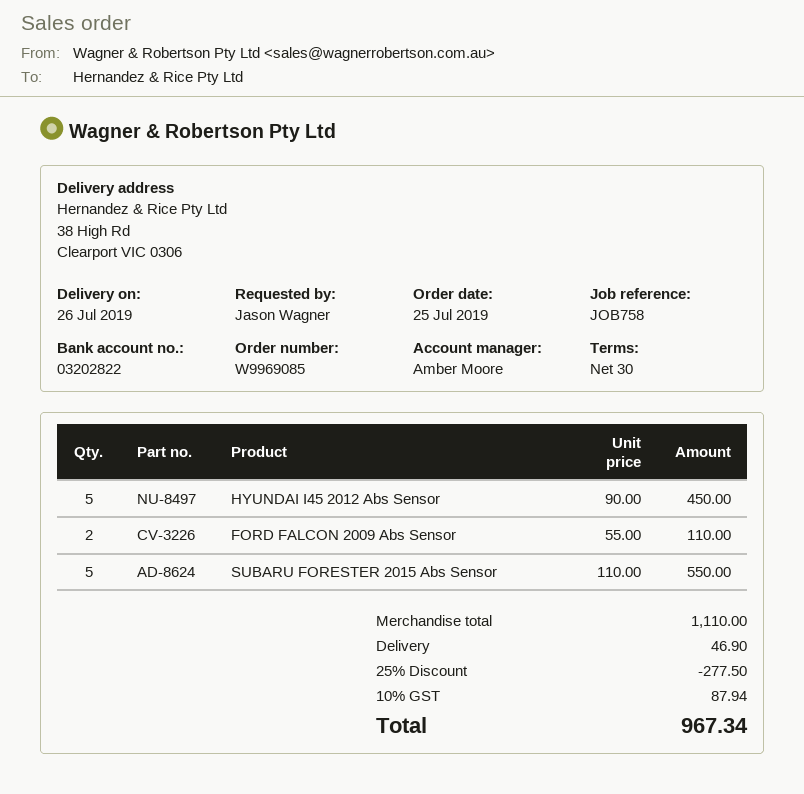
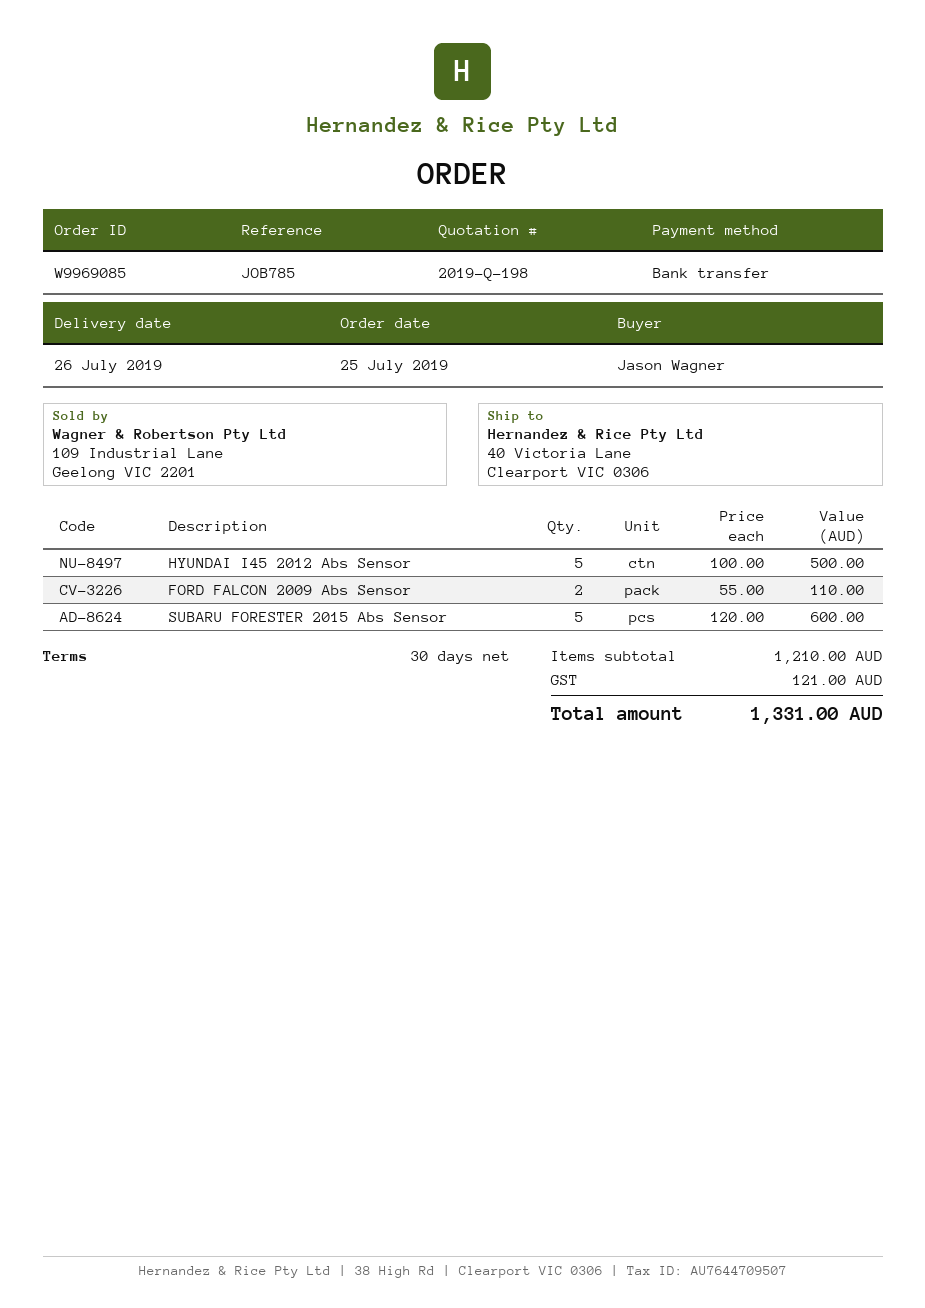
reference: JOB758 -> JOB785
ship to: 38 High Rd, Clearport VIC 0306 -> 40 Victoria Lane, Clearport VIC 0306
HYUNDAI I45 2012 Abs Sensor: 5 x 90.00 = 450.00 -> 5 x 100.00 = 500.00
SUBARU FORESTER 2015 Abs Sensor: 5 x 110.00 = 550.00 -> 5 x 120.00 = 600.00
subtotal: 1110.00 -> 1210.00
discount: 25% = 277.50 -> none
shipping: 46.90 -> none
tax: 87.94 -> 121.00
total: 967.34 -> 1331.00

